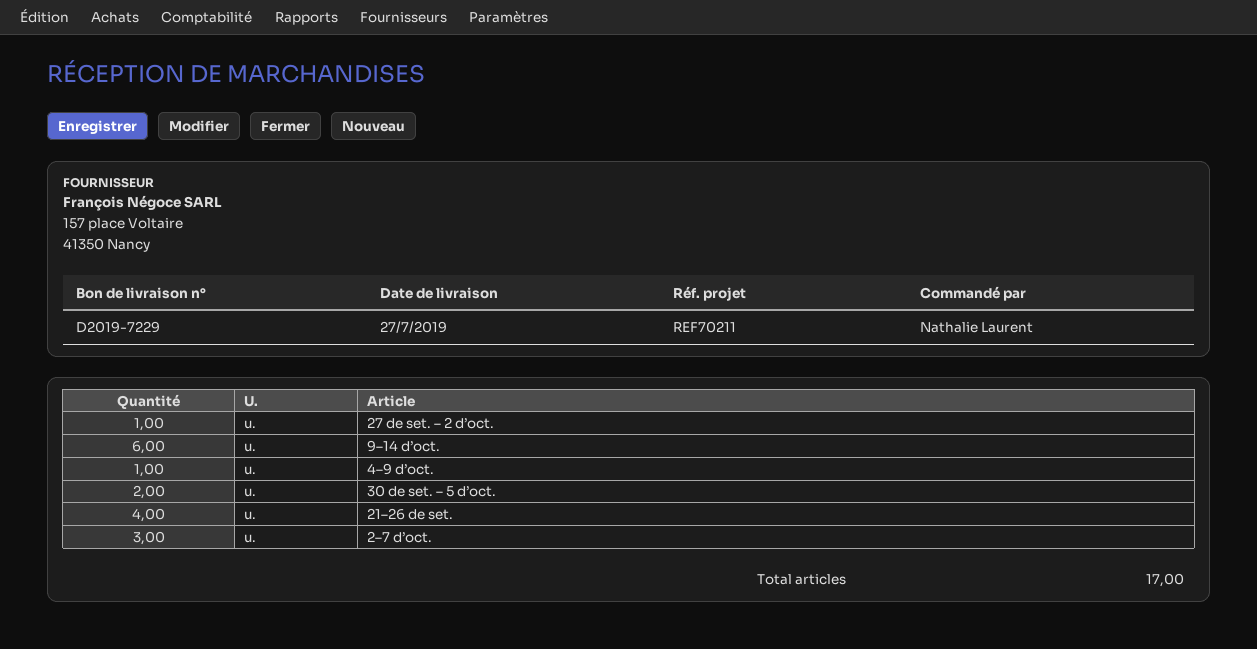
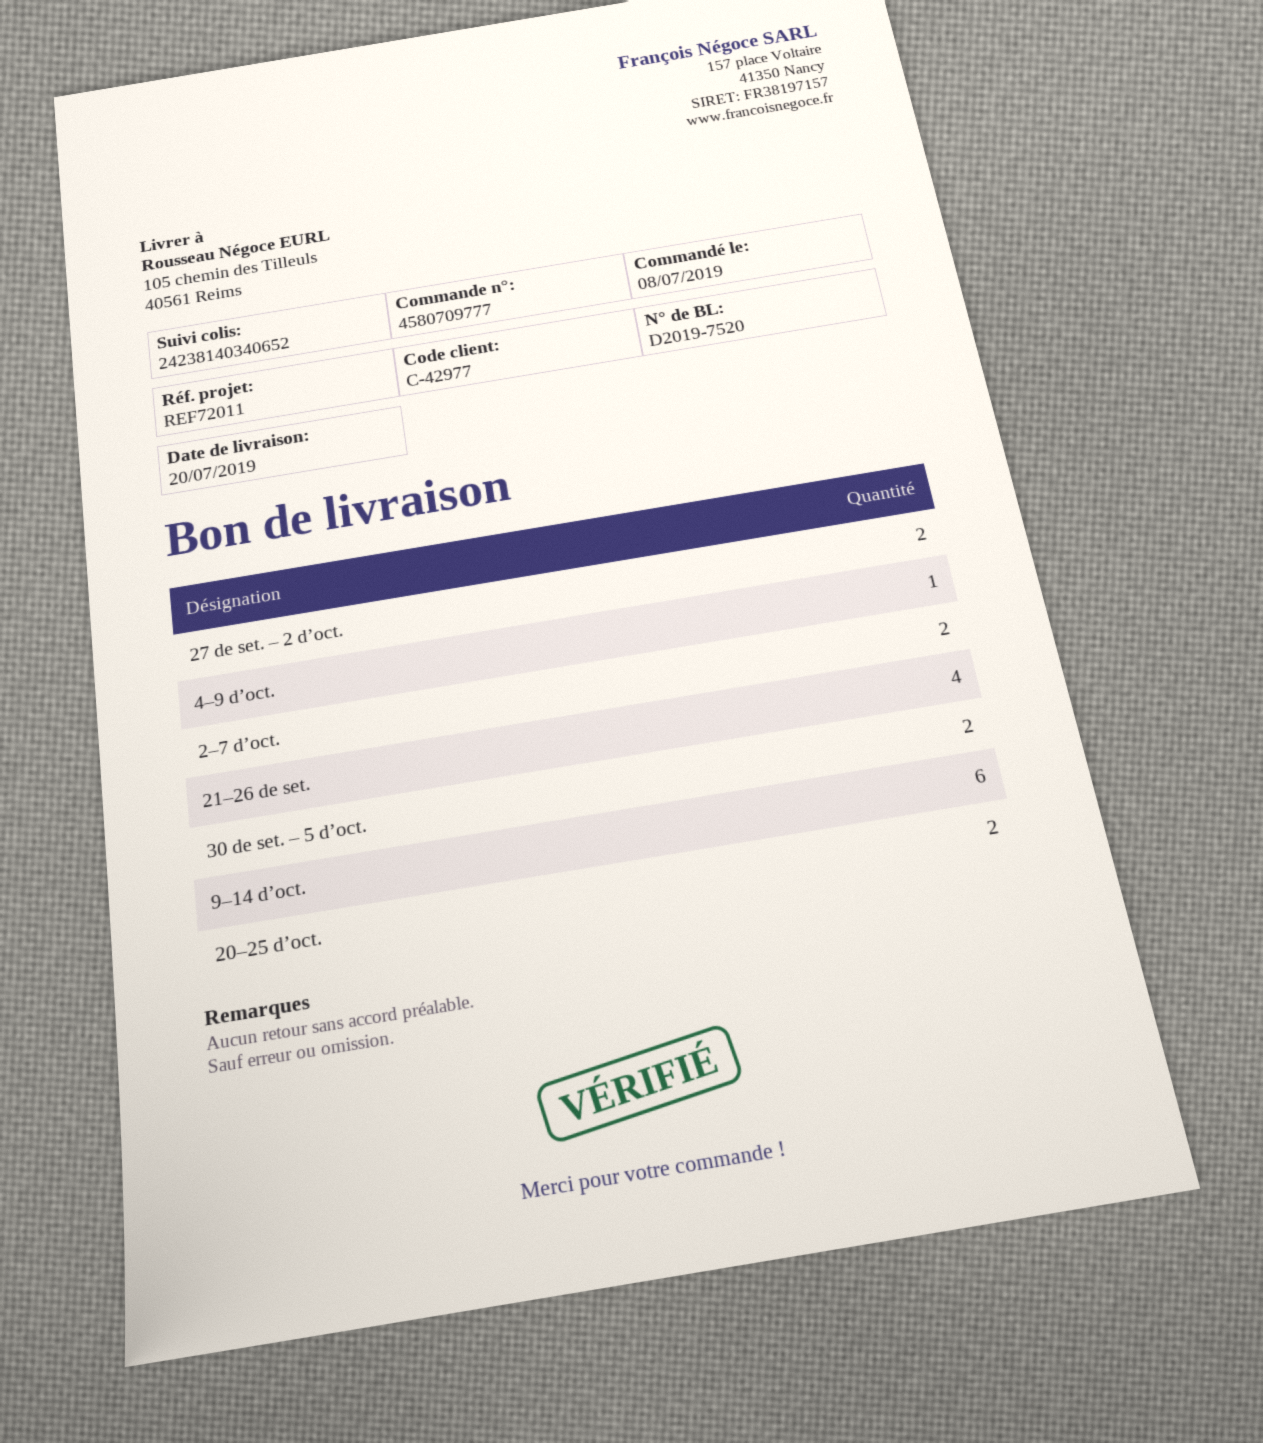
delivery note number: D2019-7229 -> D2019-7520
delivery date: 2019-07-27 -> 2019-07-20
reference: REF70211 -> REF72011
27 de set. – 2 d’oct.: 1 -> 2
2–7 d’oct.: 3 -> 2
20–25 d’oct.: none -> 2

